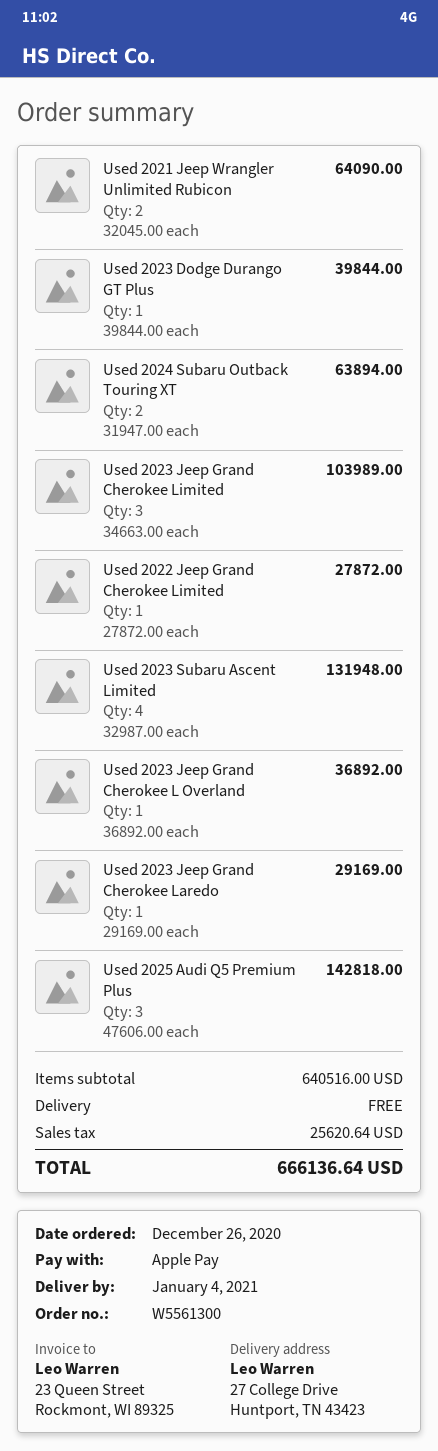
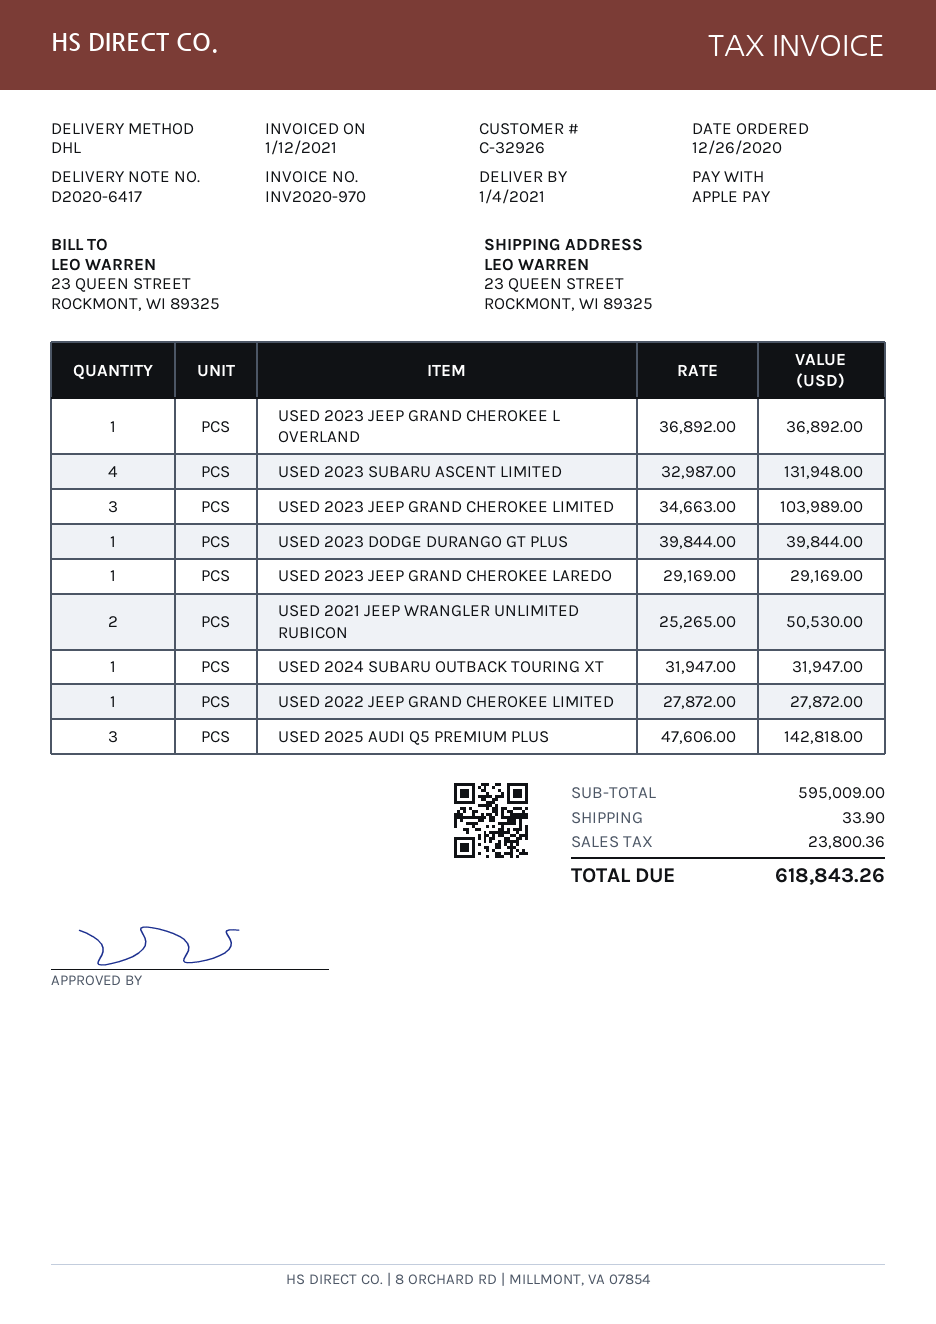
ship to: 27 College Drive, Huntport, TN 43423 -> 23 QUEEN STREET, ROCKMONT, WI 89325
Used 2021 Jeep Wrangler Unlimited Rubicon: 2 x 32045.00 = 64090.00 -> 2 x 25265.00 = 50530.00
Used 2024 Subaru Outback Touring XT: 2 x 31947.00 = 63894.00 -> 1 x 31947.00 = 31947.00
subtotal: 640516.00 -> 595009.00
shipping: 0.00 -> 33.90
tax: 25620.64 -> 23800.36
total: 666136.64 -> 618843.26

